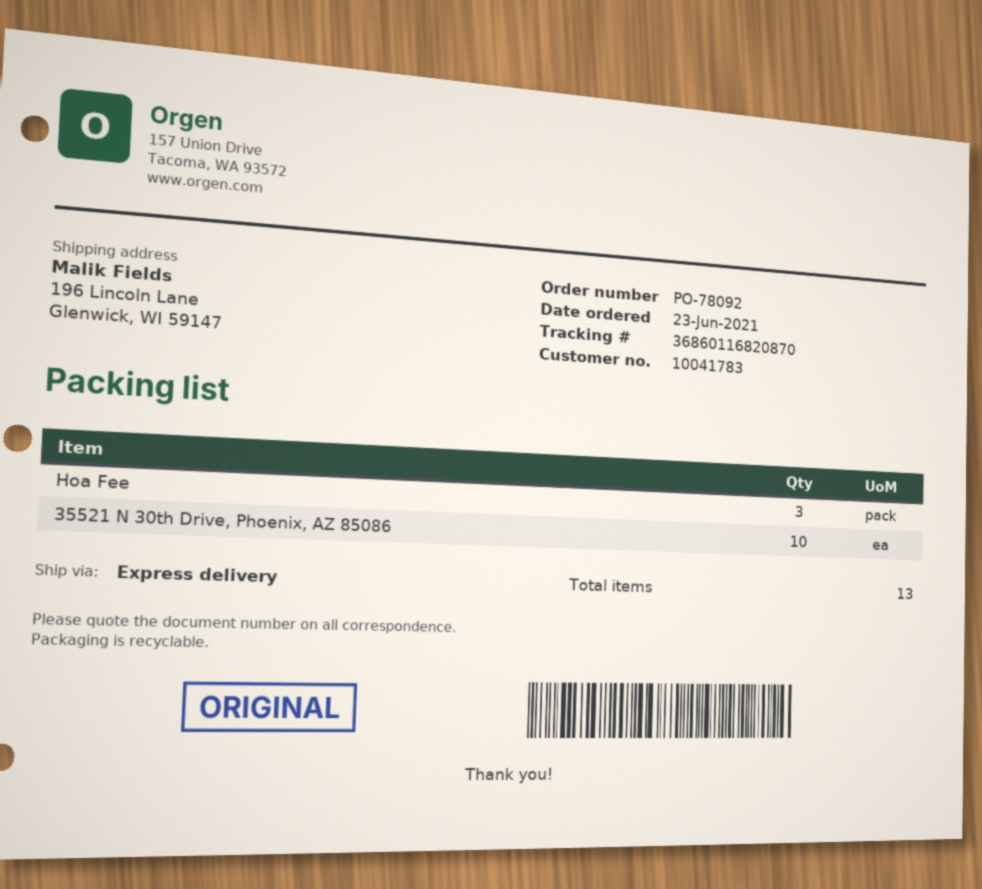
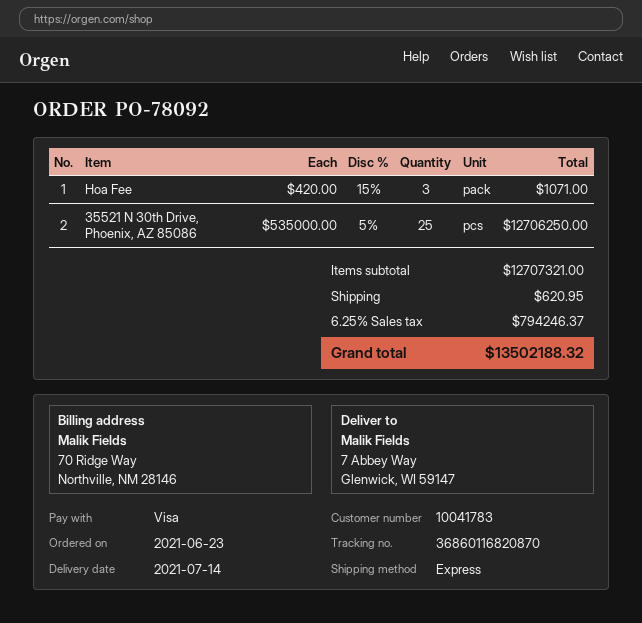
ship to: 196 Lincoln Lane, Glenwick, WI 59147 -> 7 Abbey Way, Glenwick, WI 59147
35521 N 30th Drive, Phoenix, AZ 85086: 10 -> 25

